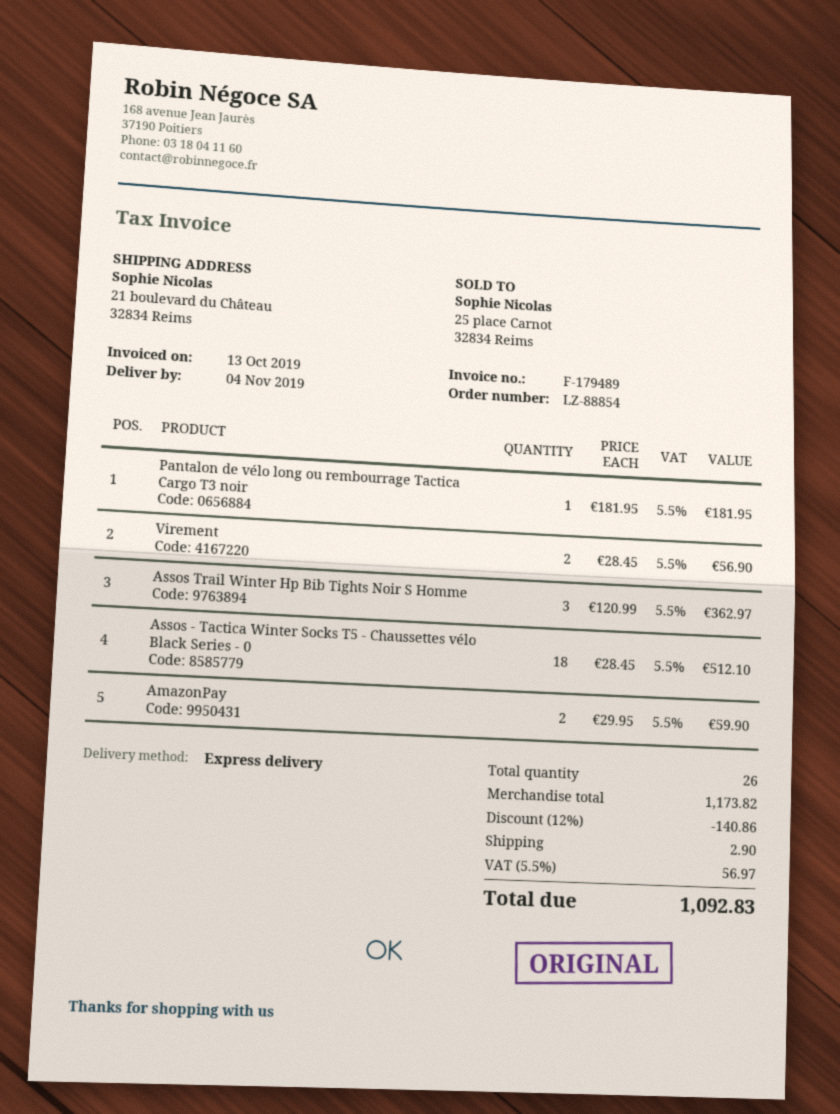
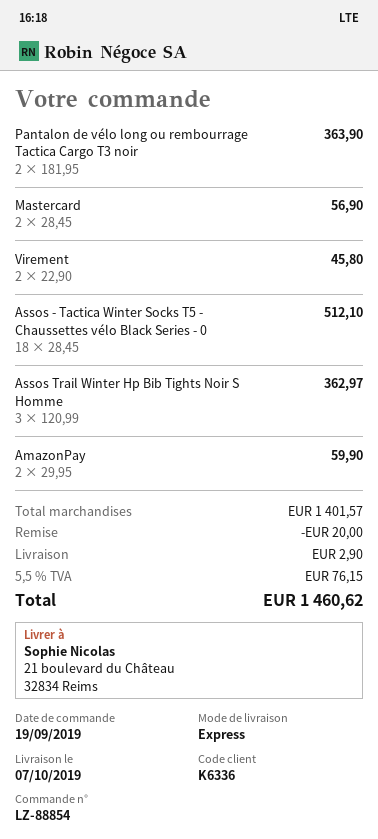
delivery date: 2019-11-04 -> 2019-10-07
Pantalon de vélo long ou rembourrage Tactica Cargo T3 noir: 1 x 181.95 = 181.95 -> 2 x 181.95 = 363.90
Virement: 2 x 28.45 = 56.90 -> 2 x 22.90 = 45.80
Mastercard: none -> 2 x 28.45 = 56.90
subtotal: 1173.82 -> 1401.57
discount: 140.86 -> 20.00
tax: 5.5% = 56.97 -> 5.5% = 76.15
total: 1092.83 -> 1460.62

